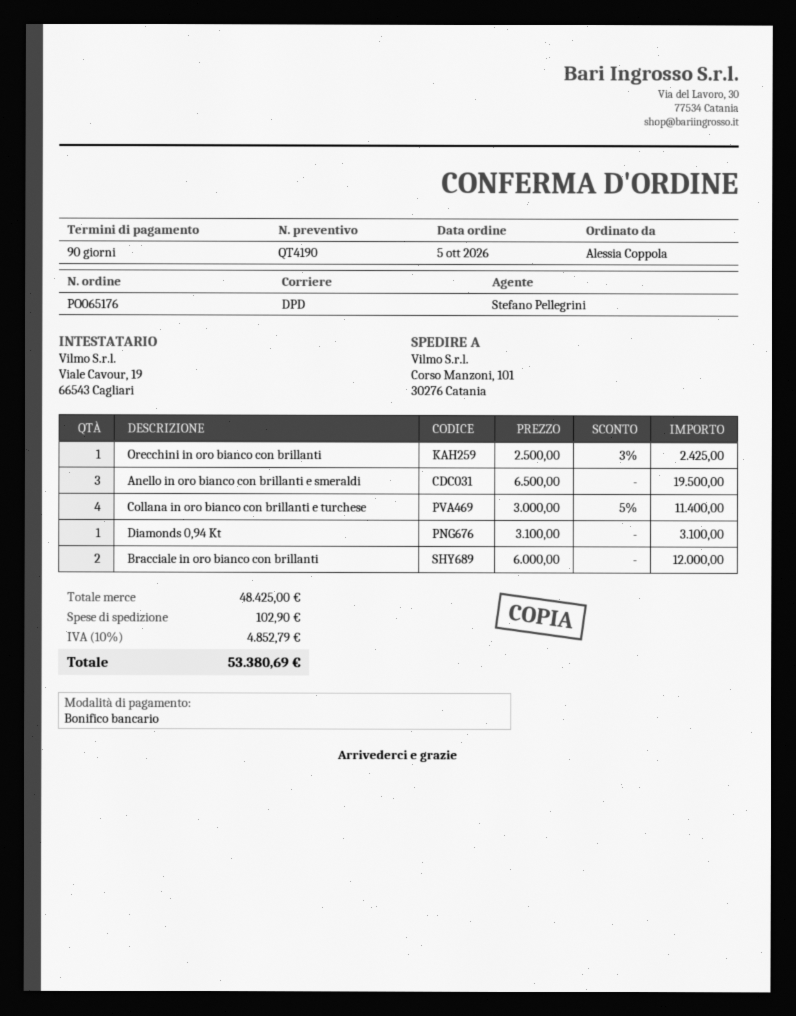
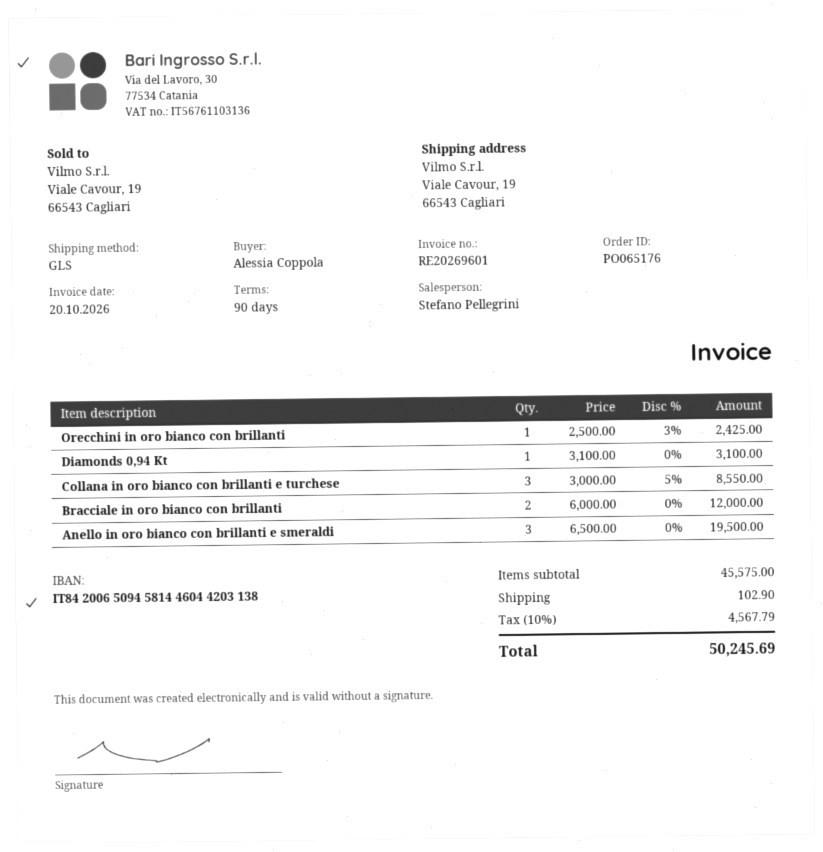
shipping method: DPD -> GLS
ship to: Corso Manzoni, 101, 30276 Catania -> Viale Cavour, 19, 66543 Cagliari
Collana in oro bianco con brillanti e turchese: 4 x 3000.00 - 5% = 11400.00 -> 3 x 3000.00 - 5% = 8550.00
subtotal: 48425.00 -> 45575.00
tax: 10% = 4852.79 -> 10% = 4567.79
total: 53380.69 -> 50245.69

